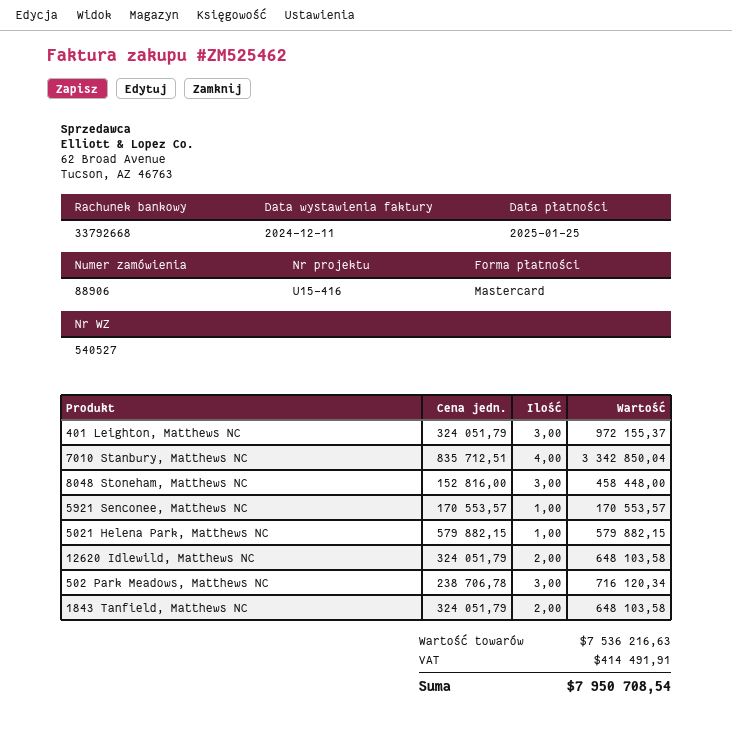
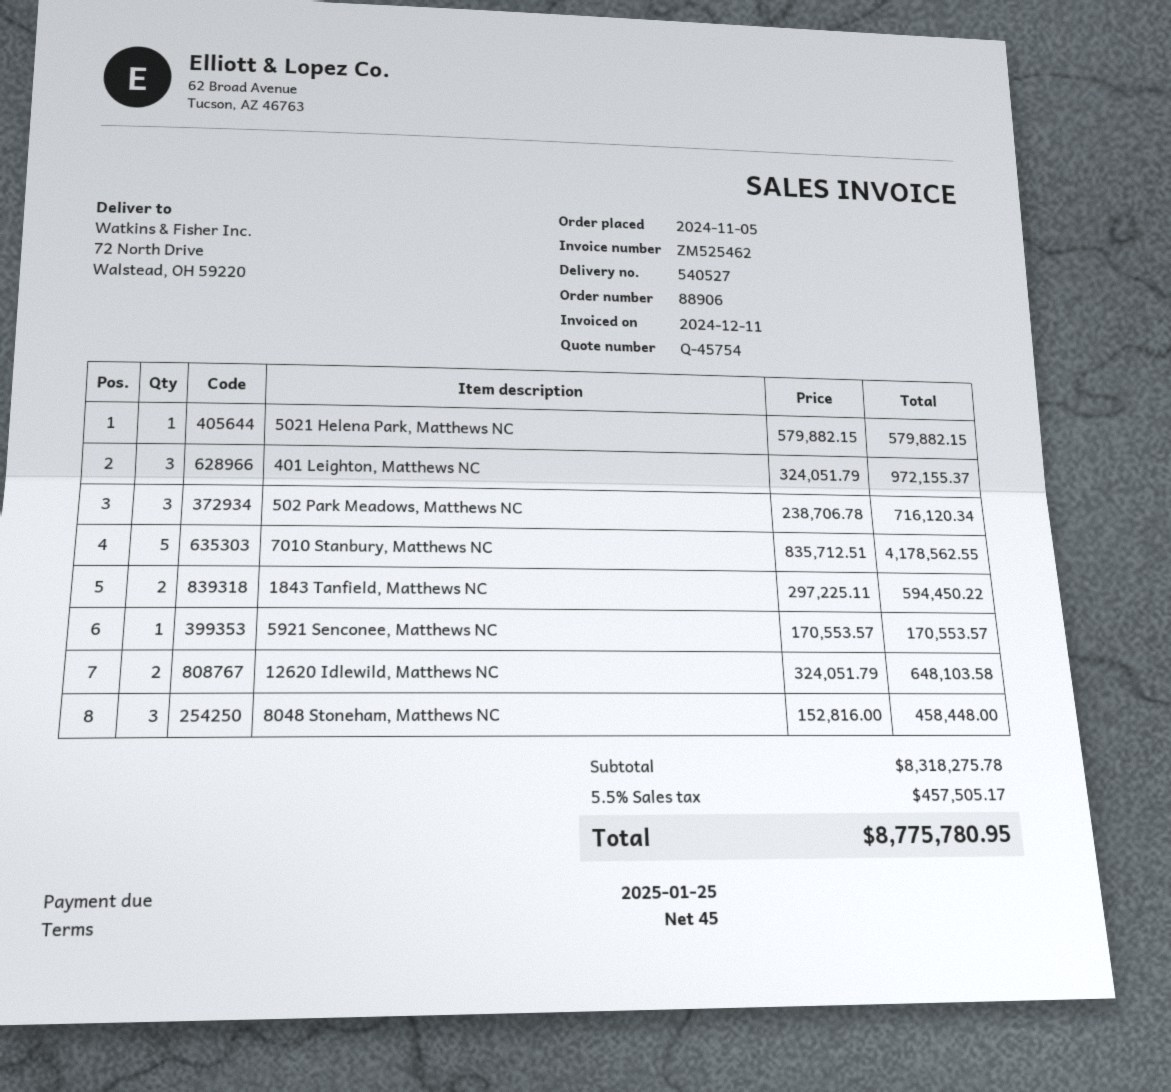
7010 Stanbury, Matthews NC: 4 x 835712.51 = 3342850.04 -> 5 x 835712.51 = 4178562.55
1843 Tanfield, Matthews NC: 2 x 324051.79 = 648103.58 -> 2 x 297225.11 = 594450.22
subtotal: 7536216.63 -> 8318275.78
tax: 414491.91 -> 457505.17
total: 7950708.54 -> 8775780.95

